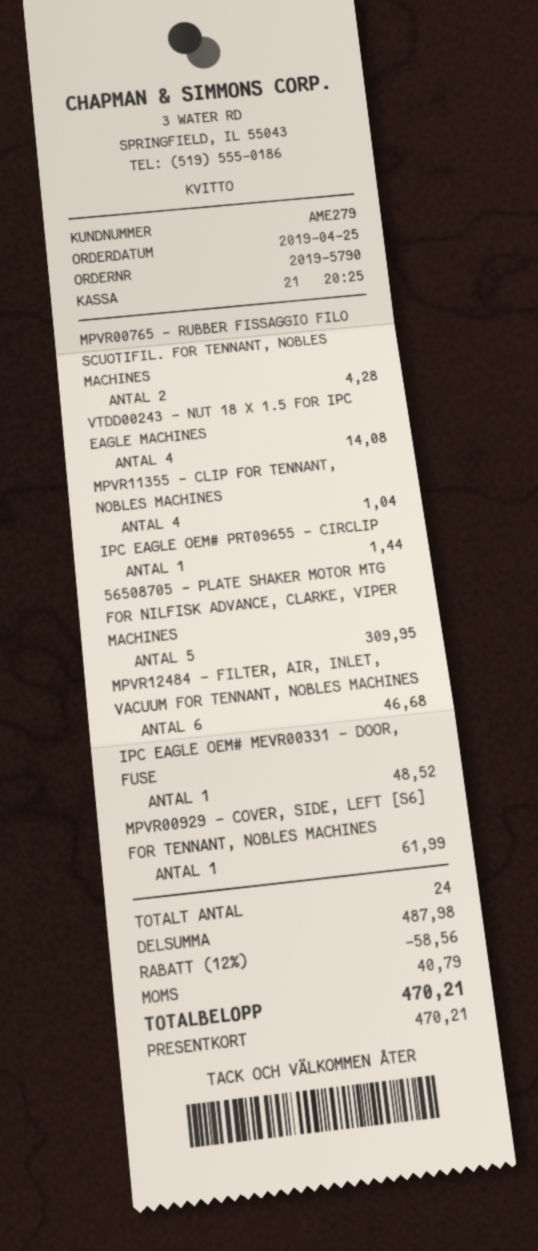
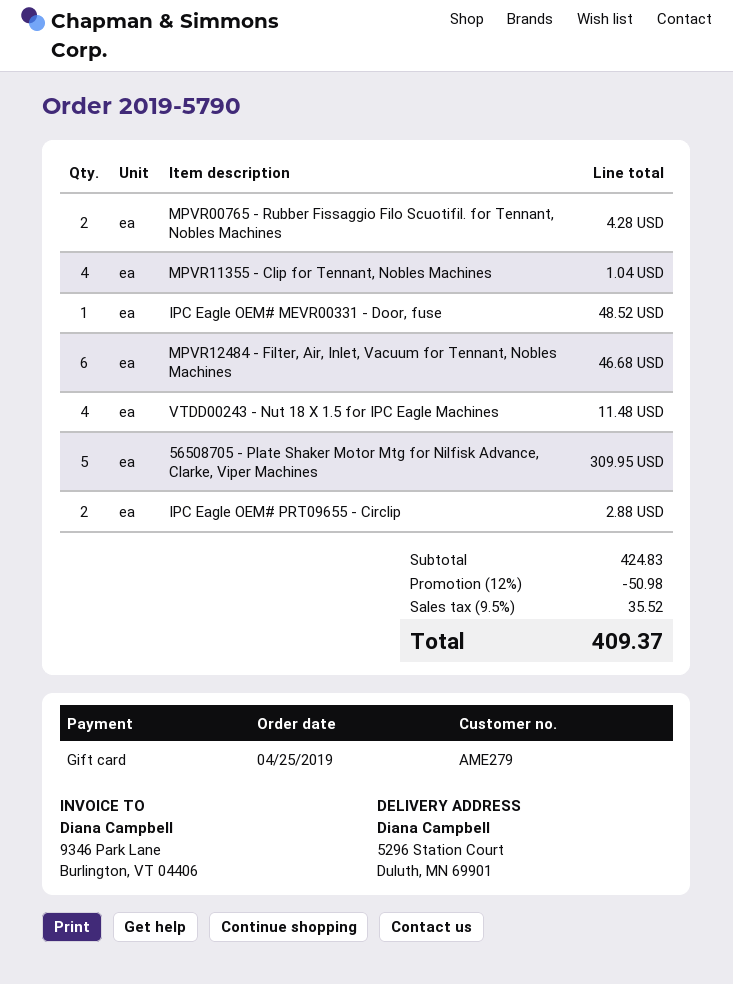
VTDD00243 - NUT 18 X 1.5 FOR IPC EAGLE MACHINES: 4 for 14.08 -> 4 for 11.48
IPC EAGLE OEM# PRT09655 - CIRCLIP: 1 for 1.44 -> 2 for 2.88
MPVR00929 - COVER, SIDE, LEFT [S6] FOR TENNANT, NOBLES MACHINES: 1 for 61.99 -> none
subtotal: 487.98 -> 424.83
discount: 12% = 58.56 -> 12% = 50.98
tax: 40.79 -> 35.52
total: 470.21 -> 409.37

